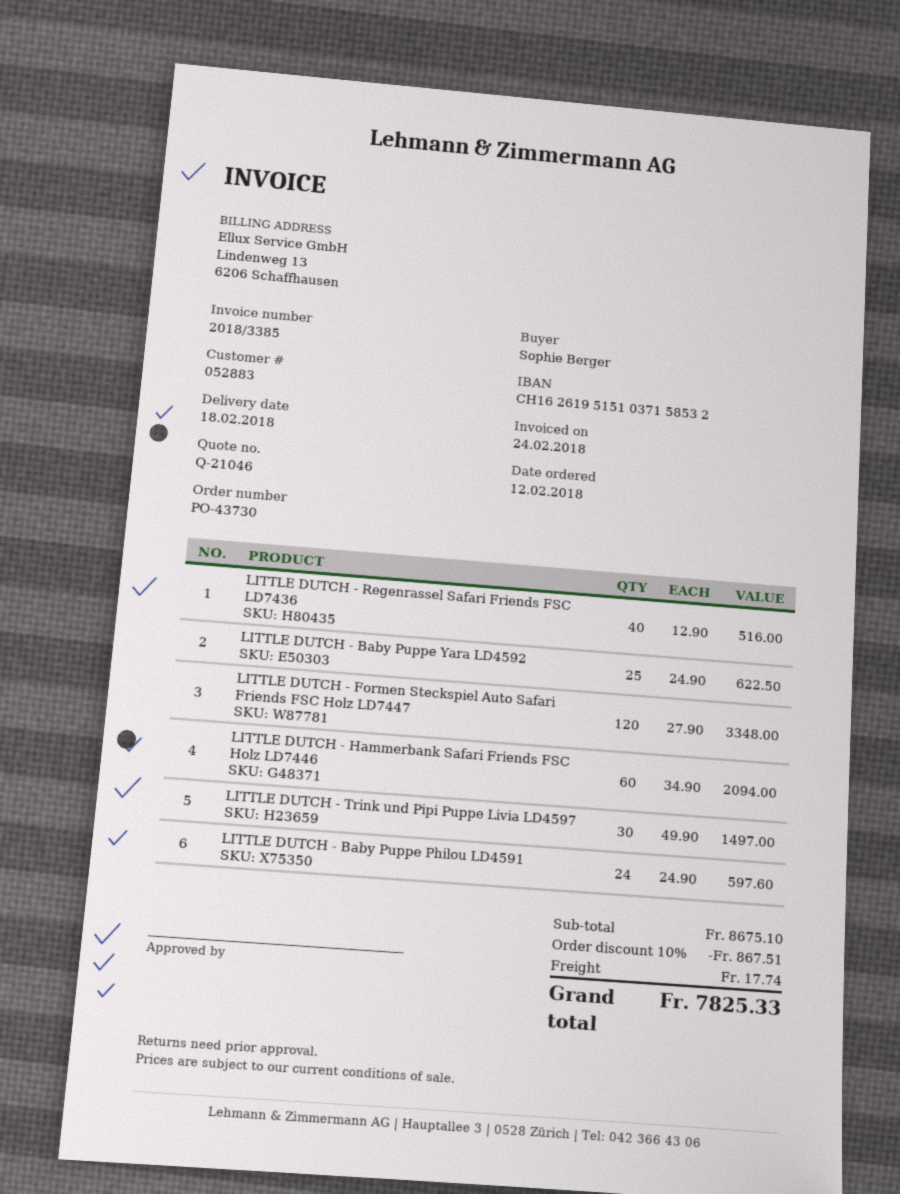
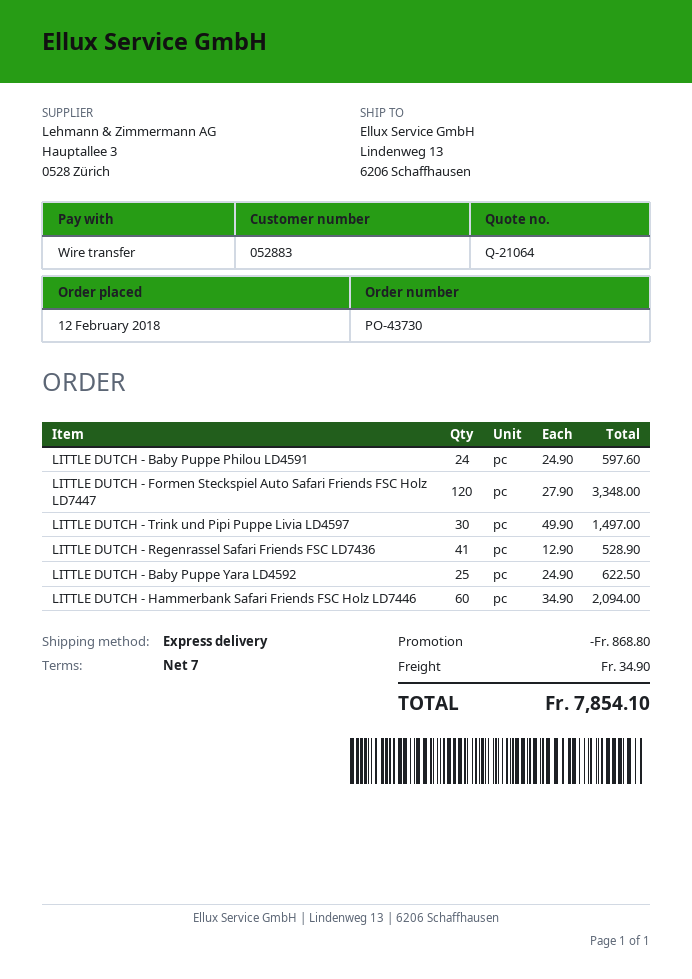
quote number: Q-21046 -> Q-21064
LITTLE DUTCH - Regenrassel Safari Friends FSC LD7436: 40 x 12.90 = 516.00 -> 41 x 12.90 = 528.90
discount: 867.51 -> 868.80
shipping: 17.74 -> 34.90
total: 7825.33 -> 7854.10

